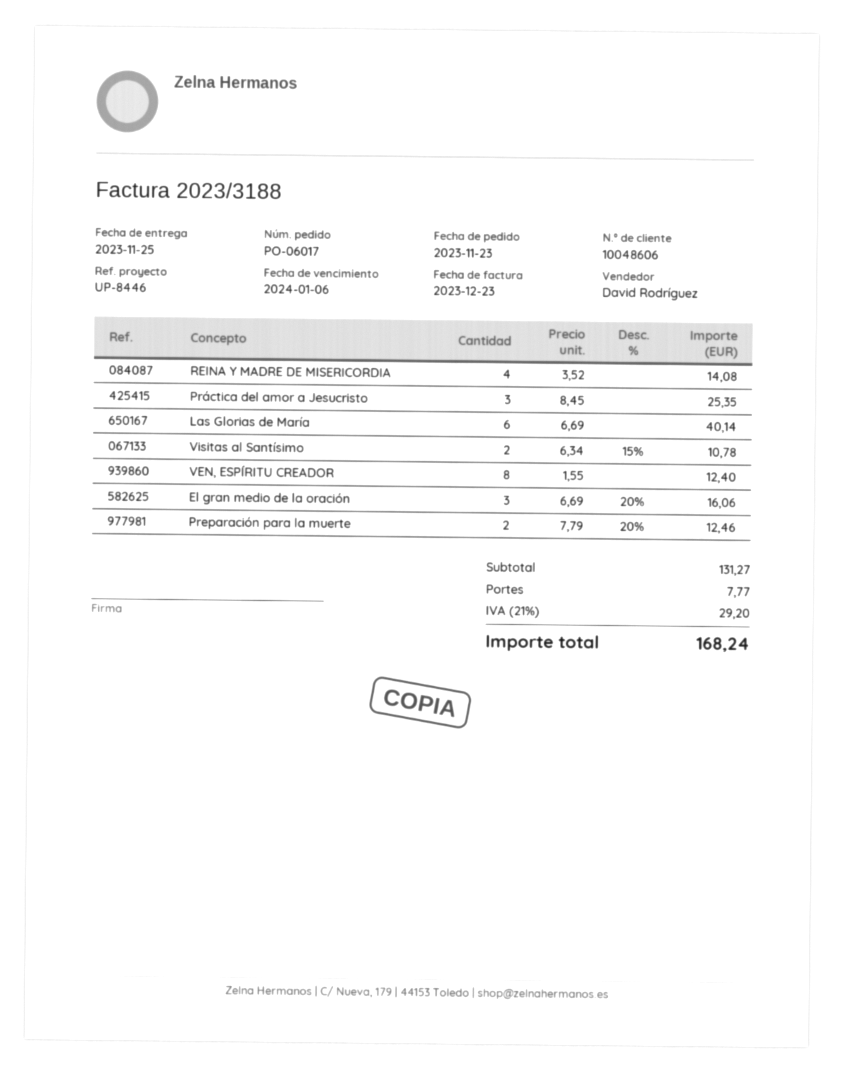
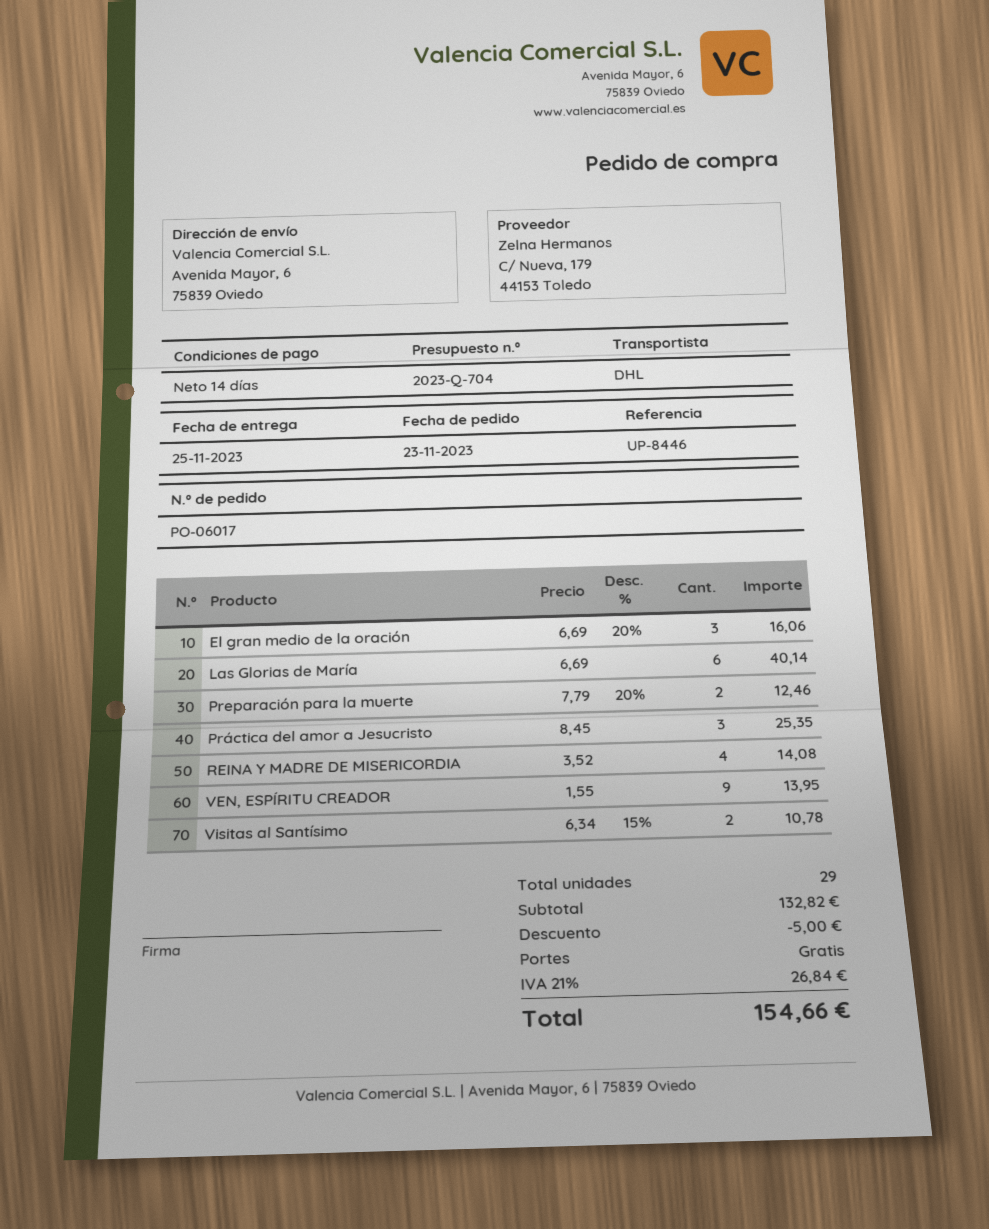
VEN, ESPÍRITU CREADOR: 8 x 1.55 = 12.40 -> 9 x 1.55 = 13.95
subtotal: 131.27 -> 132.82
discount: none -> 5.00
shipping: 7.77 -> 0.00
tax: 21% = 29.20 -> 21% = 26.84
total: 168.24 -> 154.66

